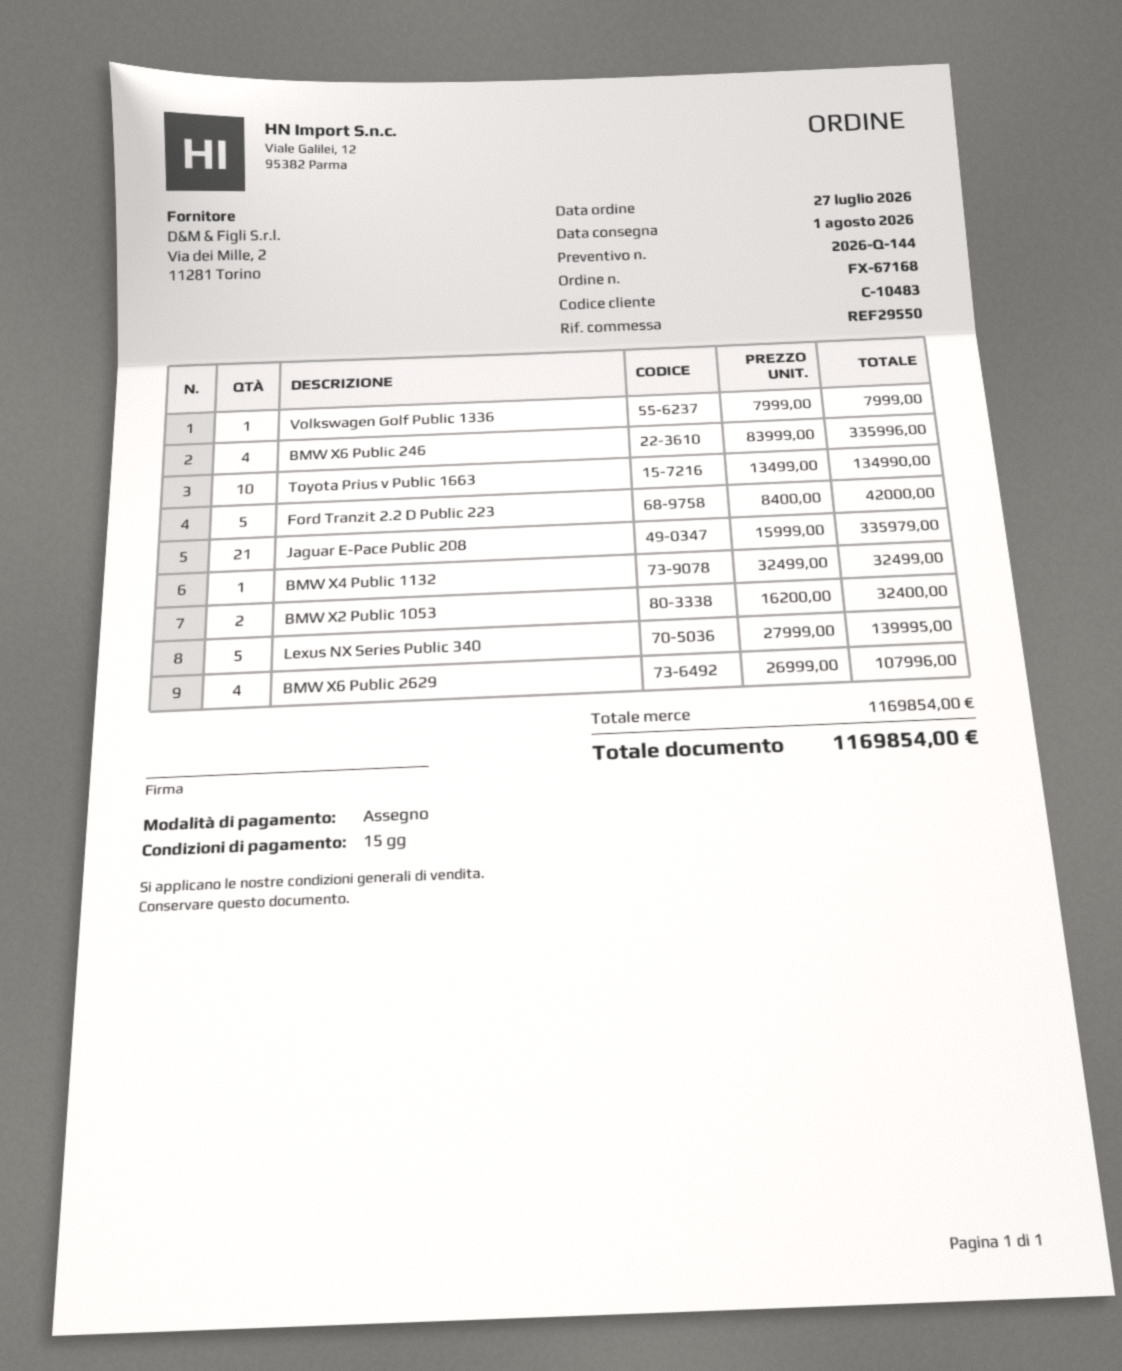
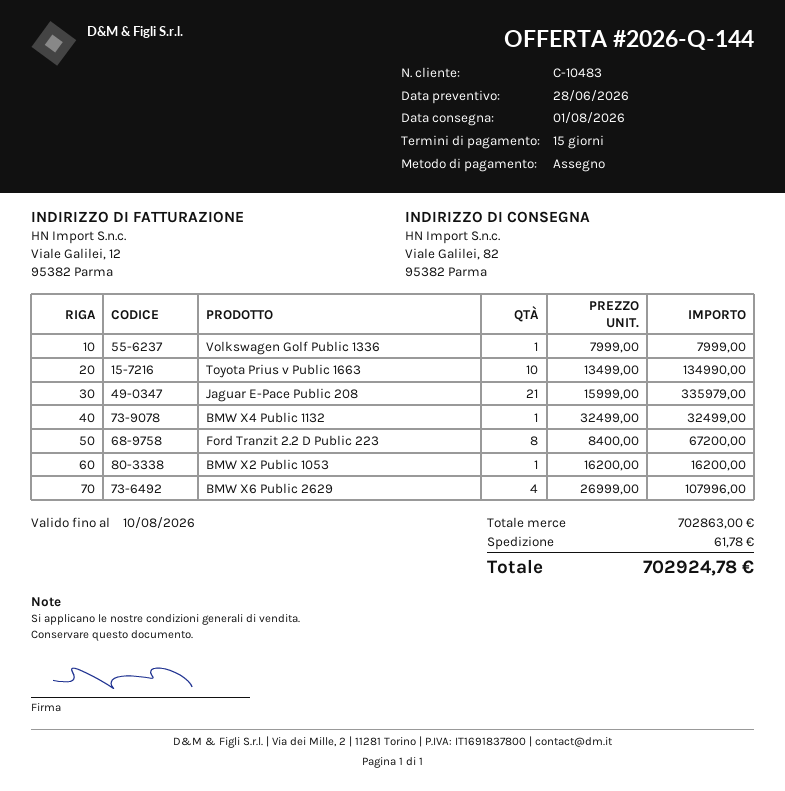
BMW X6 Public 246: 4 x 83999.00 = 335996.00 -> none
Ford Tranzit 2.2 D Public 223: 5 x 8400.00 = 42000.00 -> 8 x 8400.00 = 67200.00
BMW X2 Public 1053: 2 x 16200.00 = 32400.00 -> 1 x 16200.00 = 16200.00
Lexus NX Series Public 340: 5 x 27999.00 = 139995.00 -> none
subtotal: 1169854.00 -> 702863.00
shipping: none -> 61.78
total: 1169854.00 -> 702924.78

